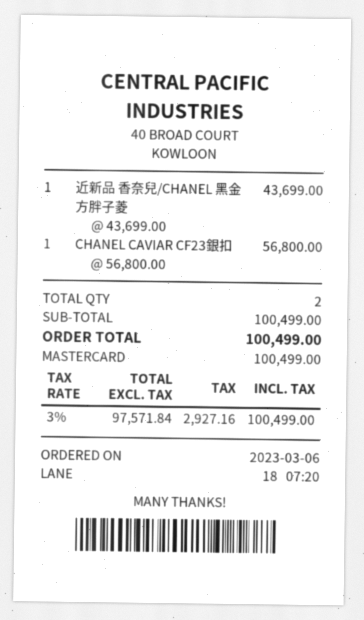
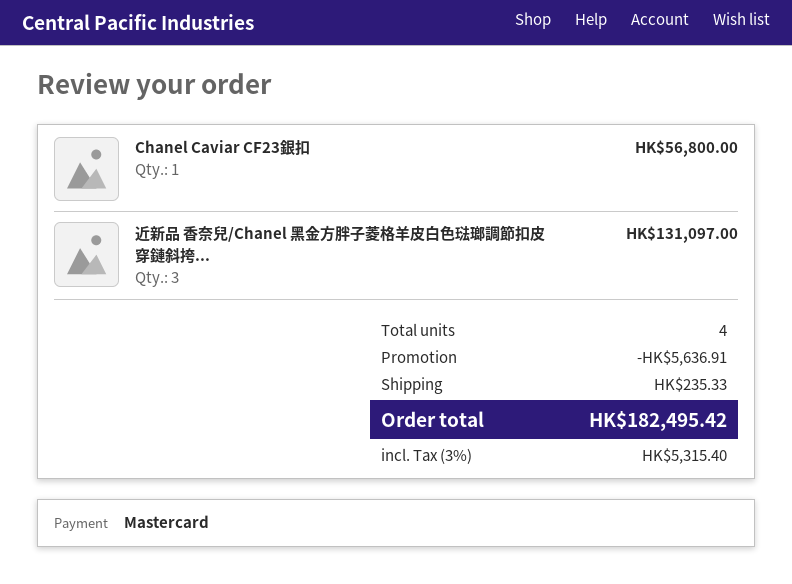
近新品 香奈兒/CHANEL 黑金方胖子菱: 1 for 43699.00 -> 3 for 131097.00
total quantity: 2 -> 4
discount: none -> 5636.91
shipping: none -> 235.33
tax: 3% = 2927.16 -> 3% = 5315.40
total: 100499.00 -> 182495.42

